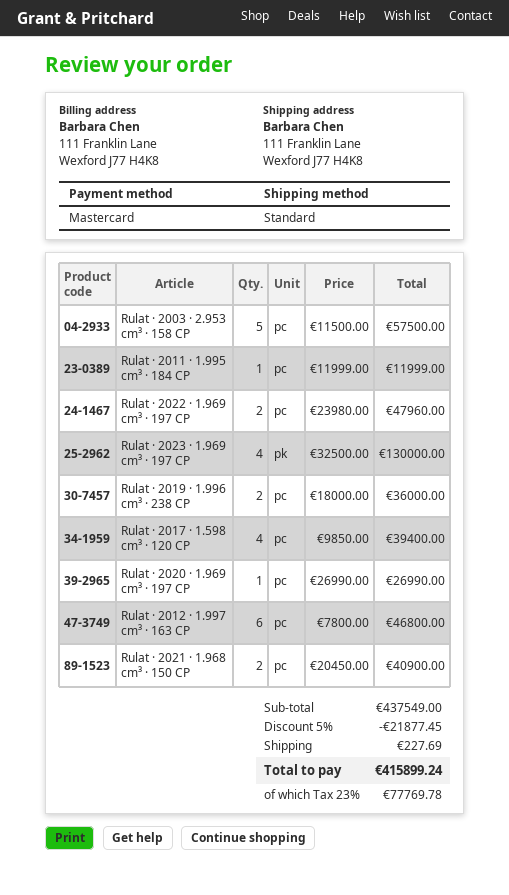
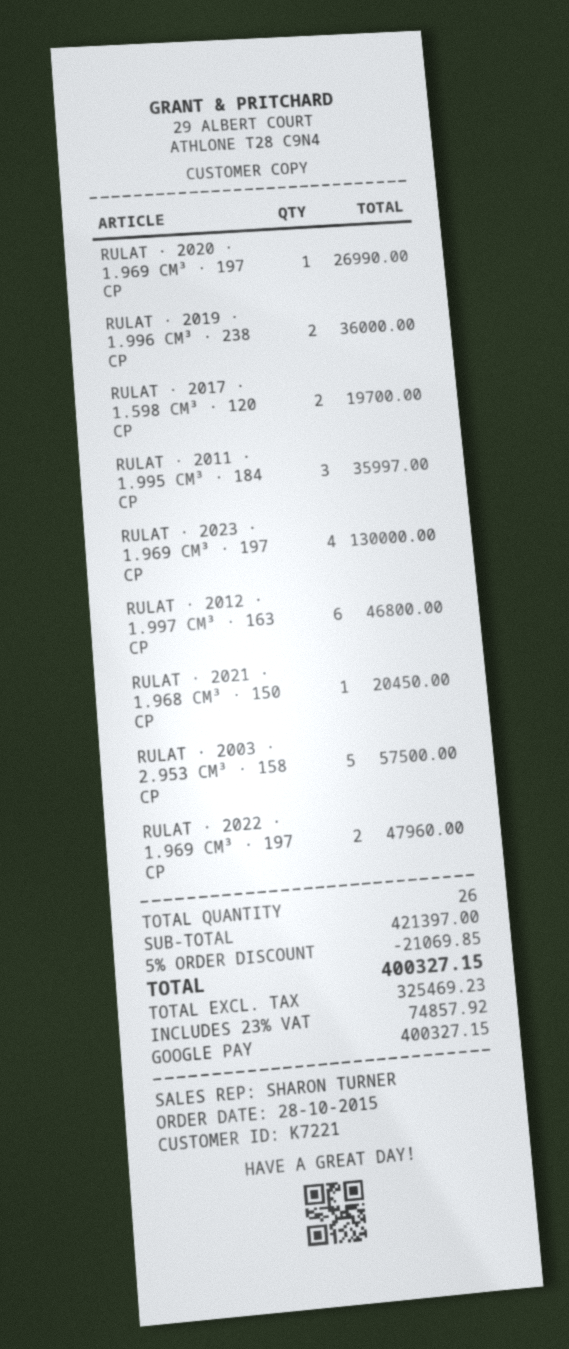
payment method: Mastercard -> Google Pay
Rulat · 2011 · 1.995 cm³ · 184 CP: 1 for 11999.00 -> 3 for 35997.00
Rulat · 2017 · 1.598 cm³ · 120 CP: 4 for 39400.00 -> 2 for 19700.00
Rulat · 2021 · 1.968 cm³ · 150 CP: 2 for 40900.00 -> 1 for 20450.00
subtotal: 437549.00 -> 421397.00
discount: 5% = 21877.45 -> 5% = 21069.85
shipping: 227.69 -> none
tax: 23% = 77769.78 -> 23% = 74857.92
total: 415899.24 -> 400327.15

